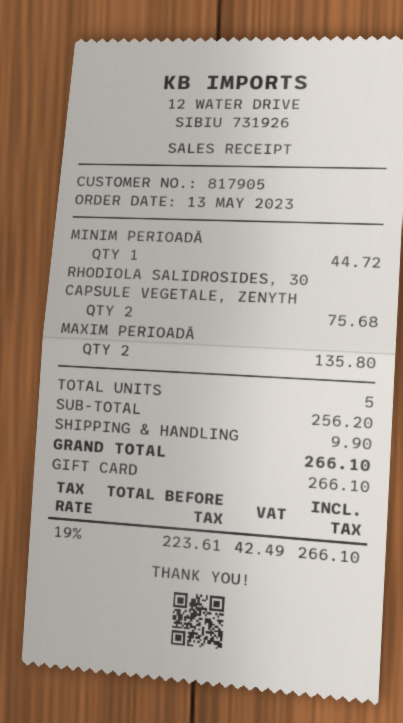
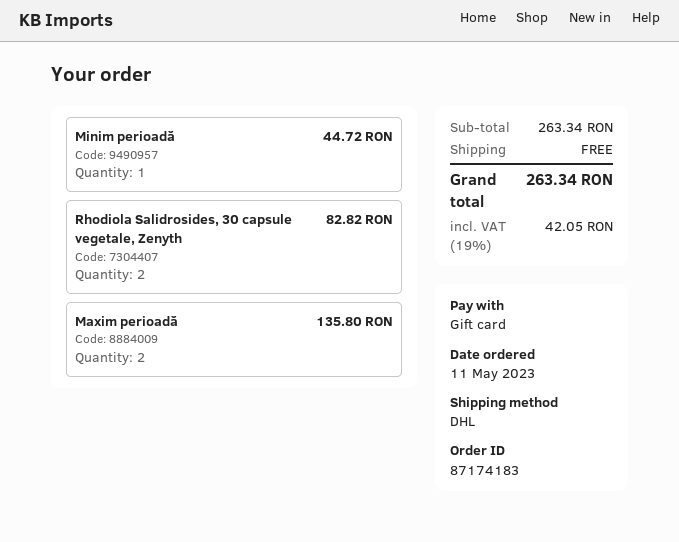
order date: 2023-05-13 -> 2023-05-11
RHODIOLA SALIDROSIDES, 30 CAPSULE VEGETALE, ZENYTH: 2 for 75.68 -> 2 for 82.82
subtotal: 256.20 -> 263.34
shipping: 9.90 -> 0.00
tax: 19% = 42.49 -> 19% = 42.05
total: 266.10 -> 263.34

